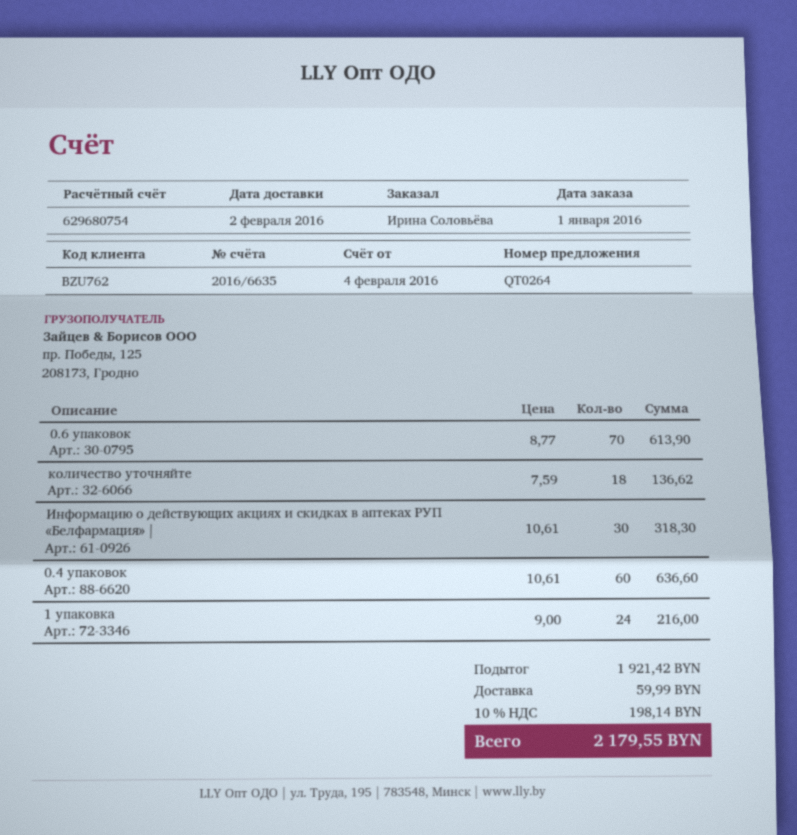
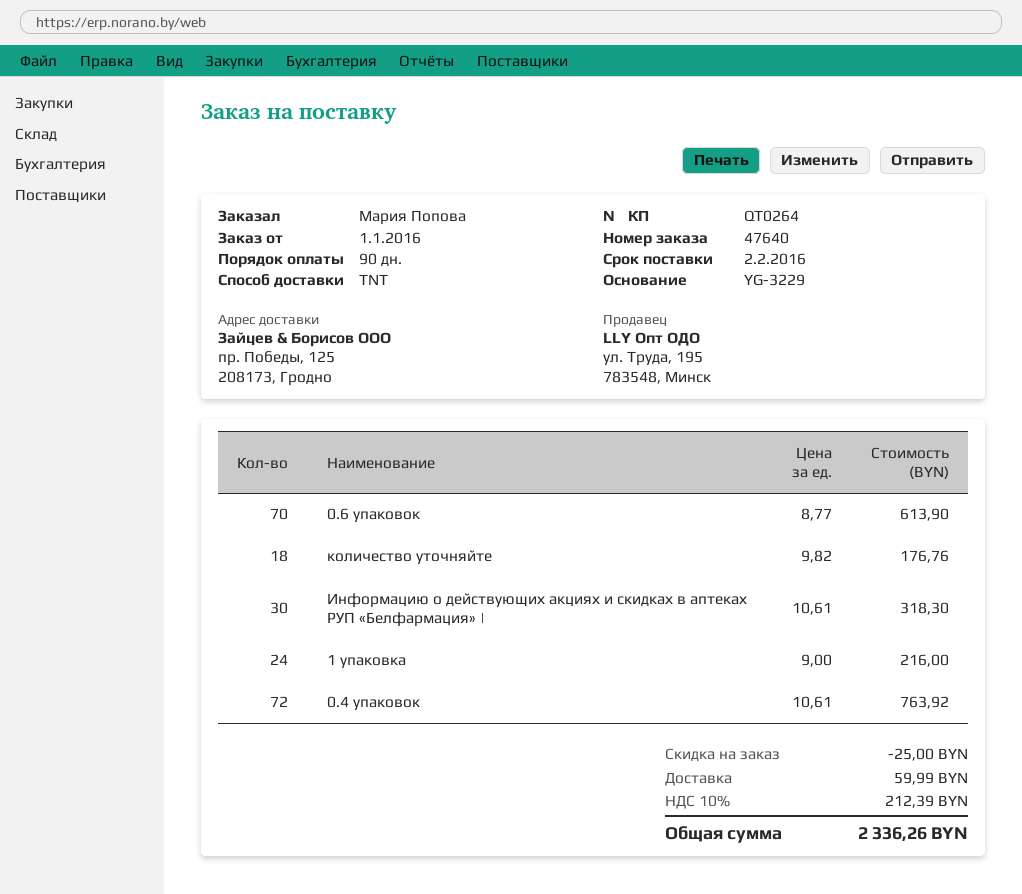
ordered by: Ирина Соловьёва -> Мария Попова
количество уточняйте: 18 x 7.59 = 136.62 -> 18 x 9.82 = 176.76
0.4 упаковок: 60 x 10.61 = 636.60 -> 72 x 10.61 = 763.92
discount: none -> 25.00
tax: 10% = 198.14 -> 10% = 212.39
total: 2179.55 -> 2336.26

